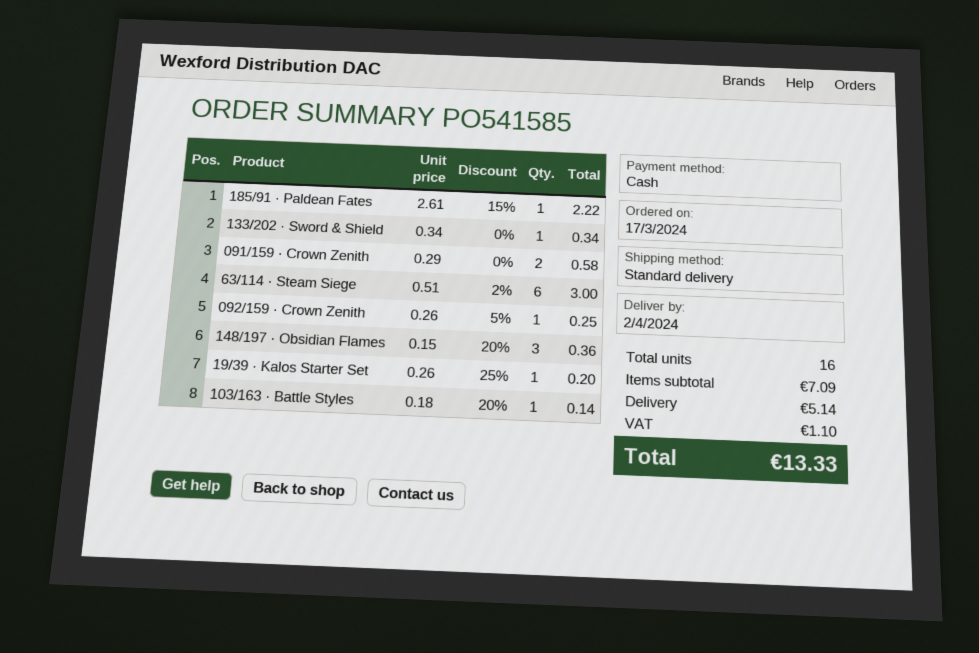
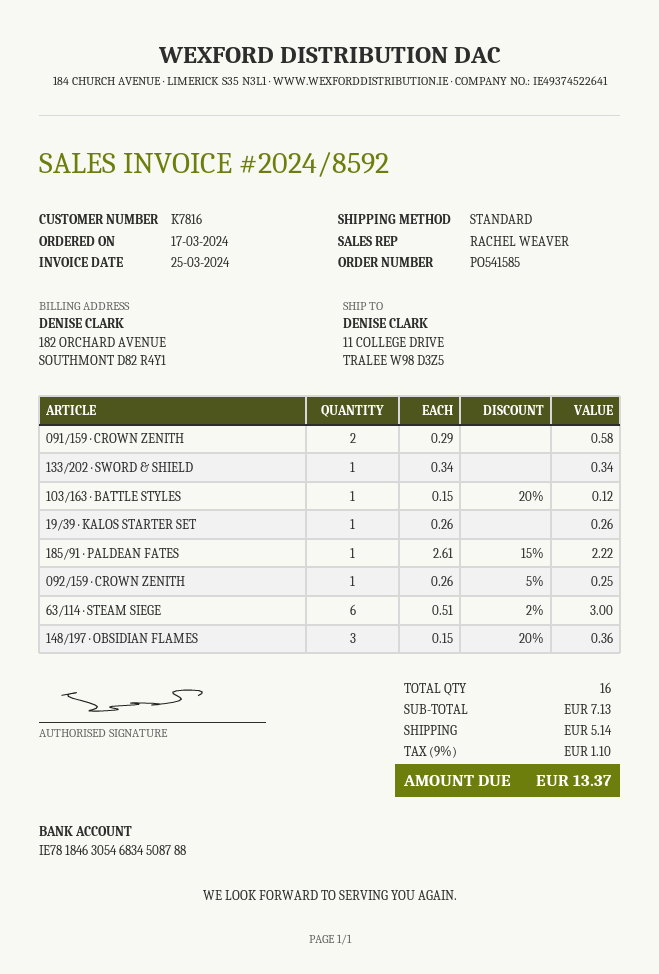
19/39 · Kalos Starter Set: 1 x 0.26 - 25% = 0.20 -> 1 x 0.26 = 0.26
103/163 · Battle Styles: 1 x 0.18 - 20% = 0.14 -> 1 x 0.15 - 20% = 0.12
subtotal: 7.09 -> 7.13
total: 13.33 -> 13.37

